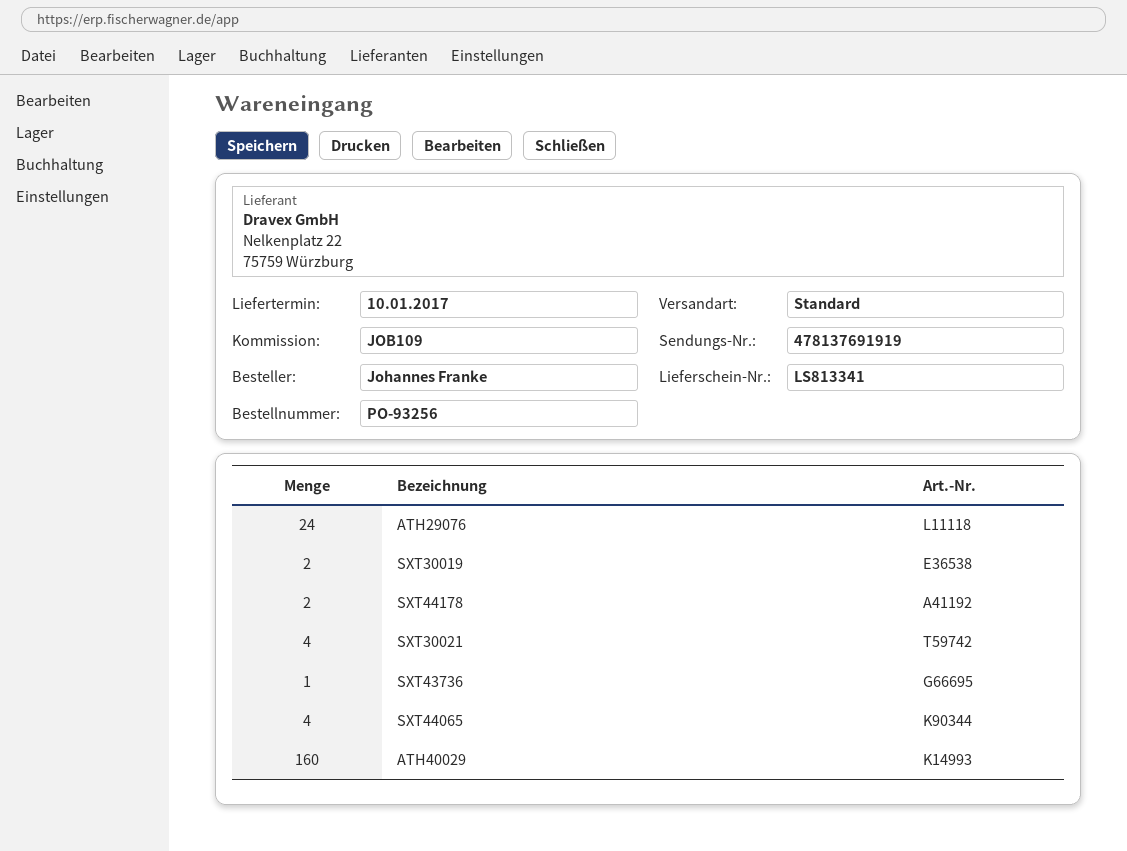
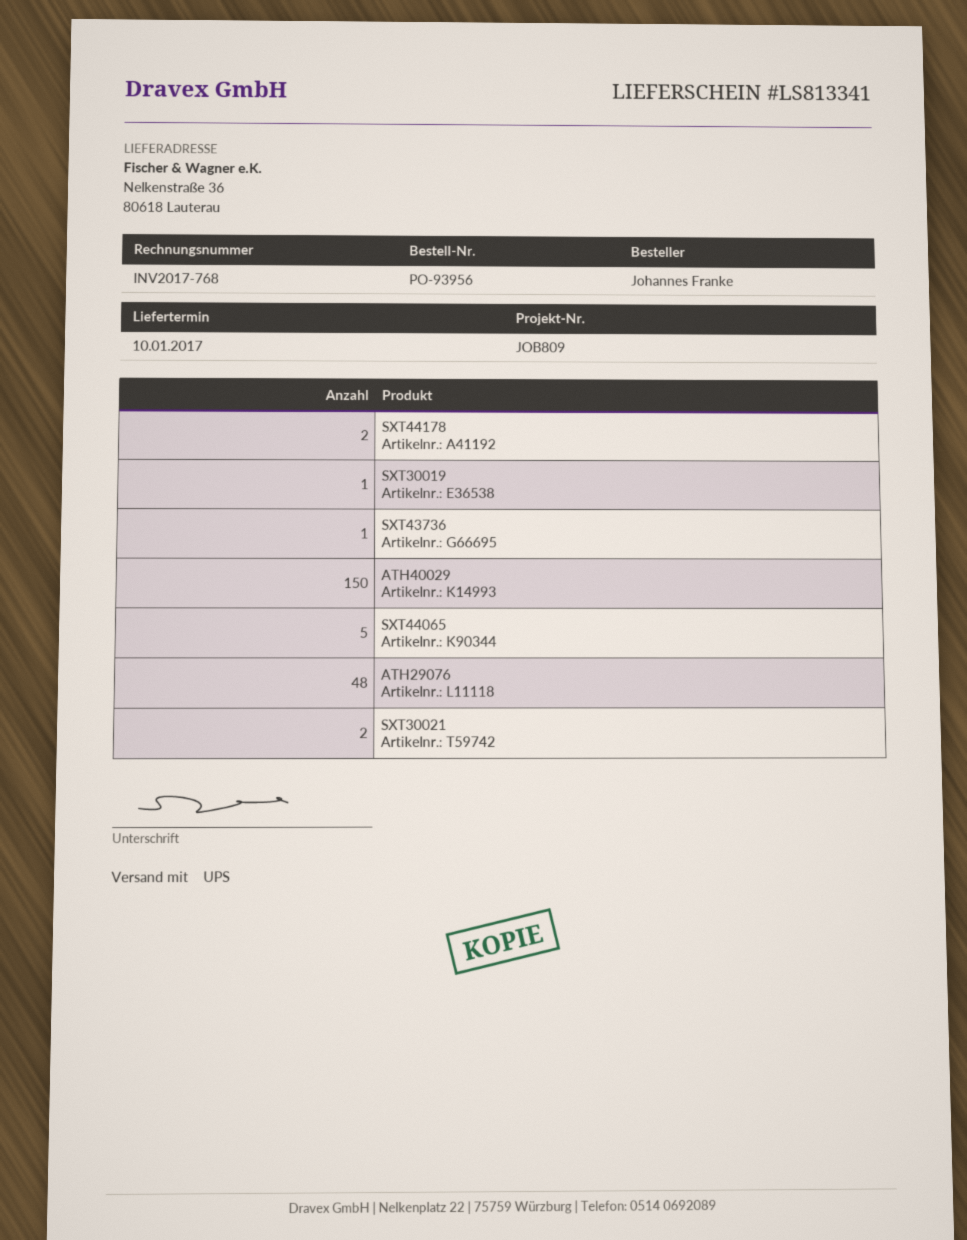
order number: PO-93256 -> PO-93956
reference: JOB109 -> JOB809
shipping method: standard -> UPS
ATH29076: 24 -> 48
SXT30019: 2 -> 1
SXT30021: 4 -> 2
SXT44065: 4 -> 5
ATH40029: 160 -> 150

